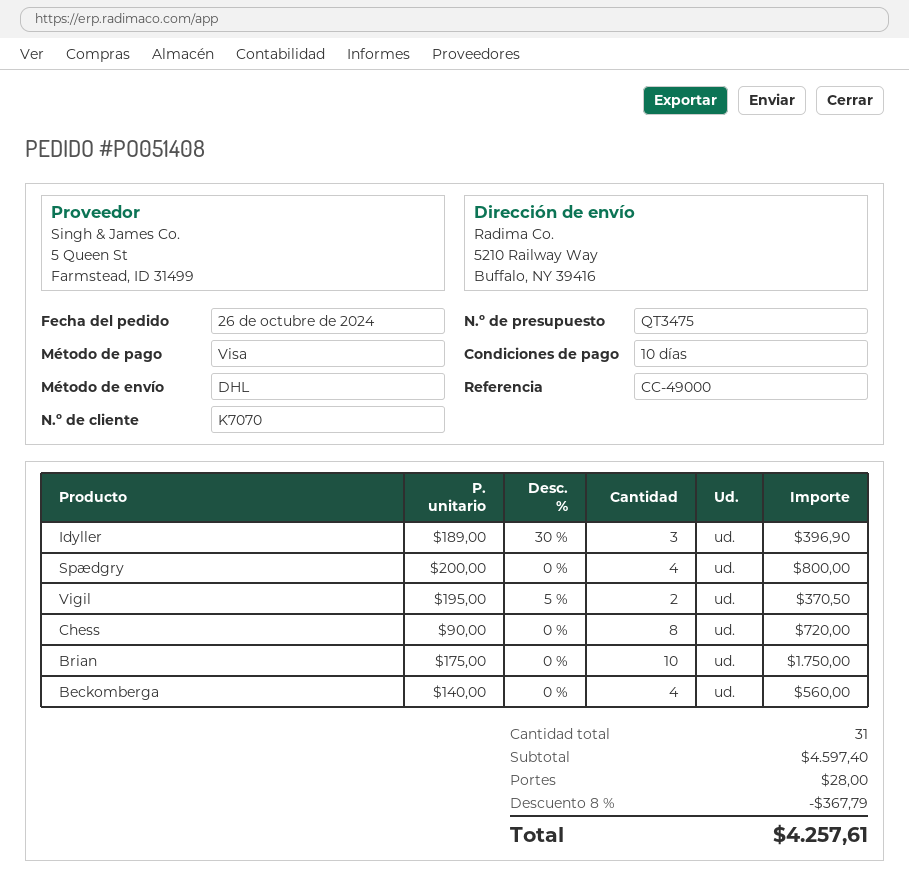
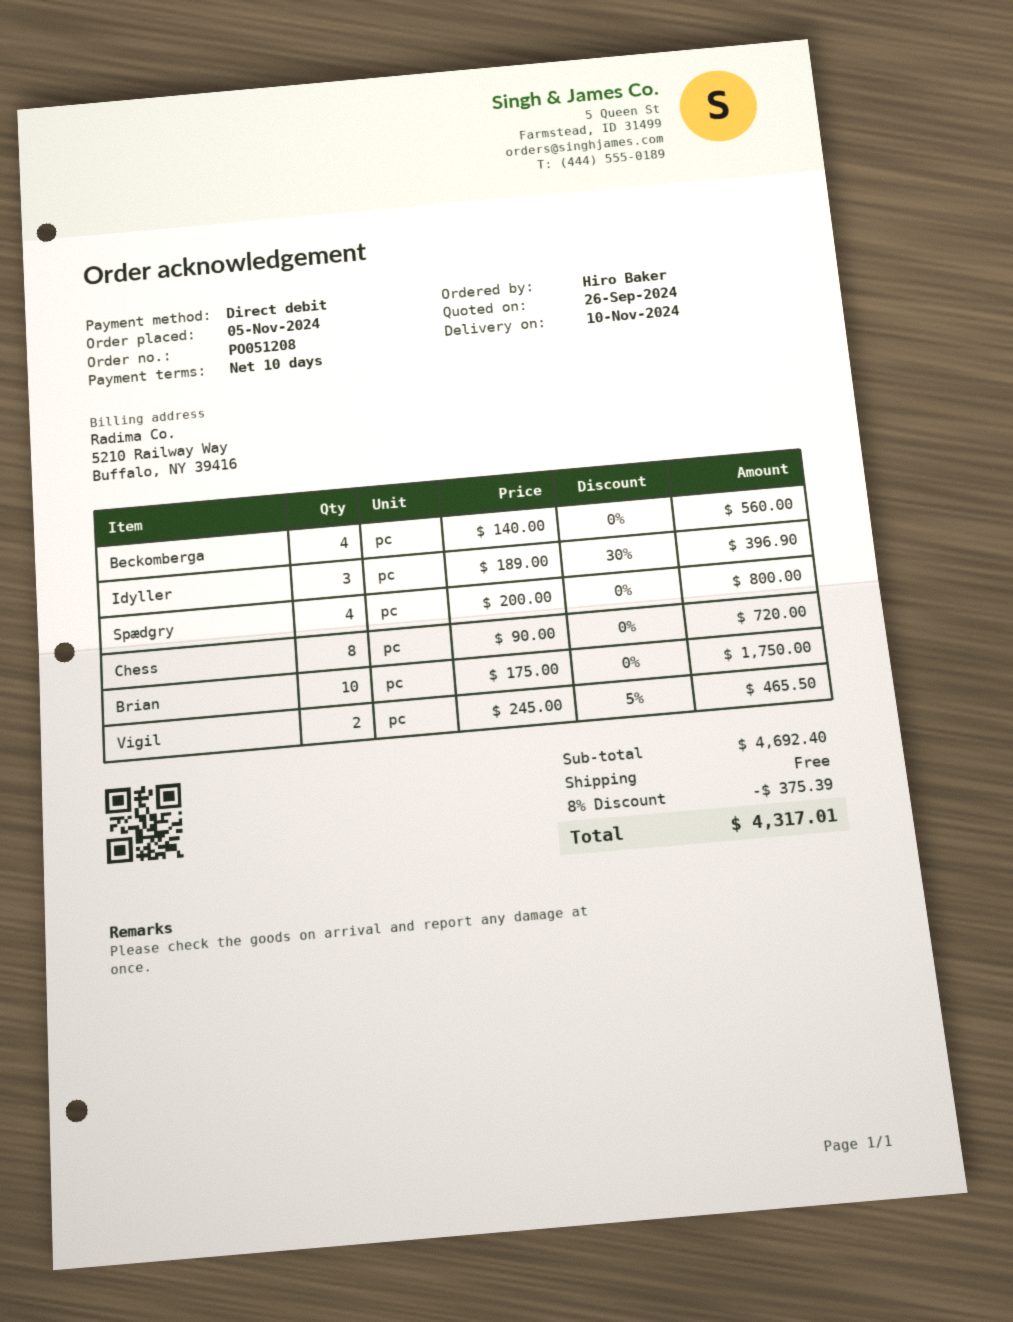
order number: PO051408 -> PO051208
order date: 2024-10-26 -> 2024-11-05
payment method: Visa -> direct debit
Vigil: 2 x 195.00 - 5% = 370.50 -> 2 x 245.00 - 5% = 465.50
subtotal: 4597.40 -> 4692.40
discount: 8% = 367.79 -> 8% = 375.39
shipping: 28.00 -> 0.00
total: 4257.61 -> 4317.01

